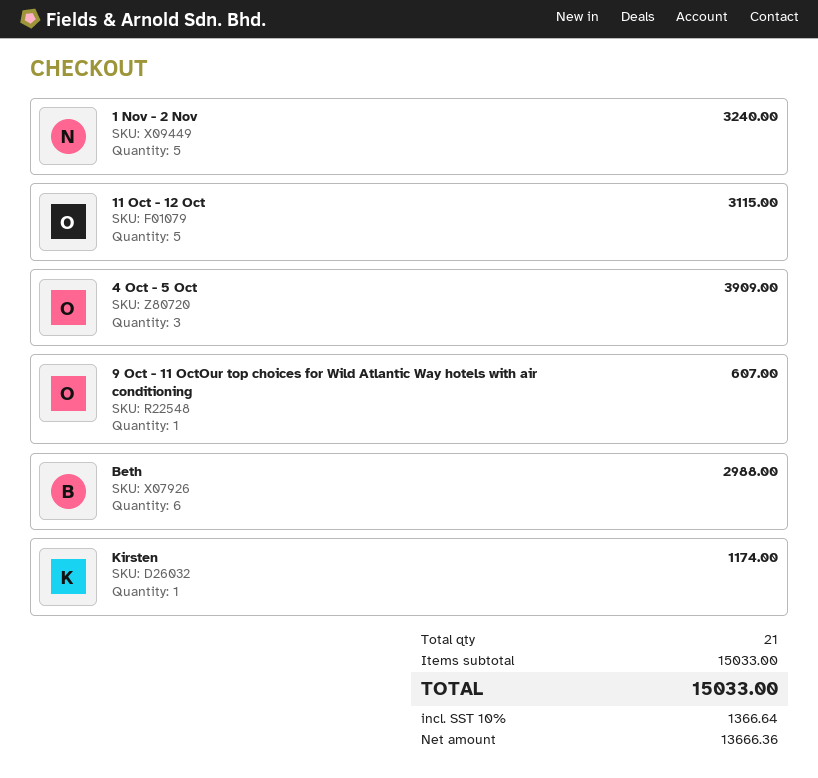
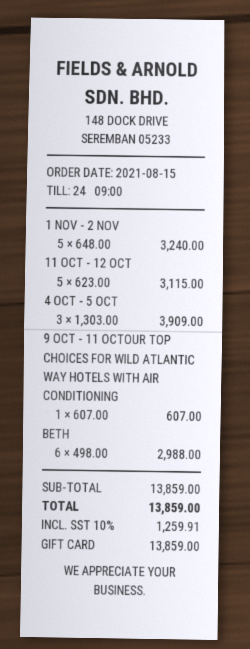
Kirsten: 1 for 1174.00 -> none
subtotal: 15033.00 -> 13859.00
tax: 10% = 1366.64 -> 10% = 1259.91
total: 15033.00 -> 13859.00

